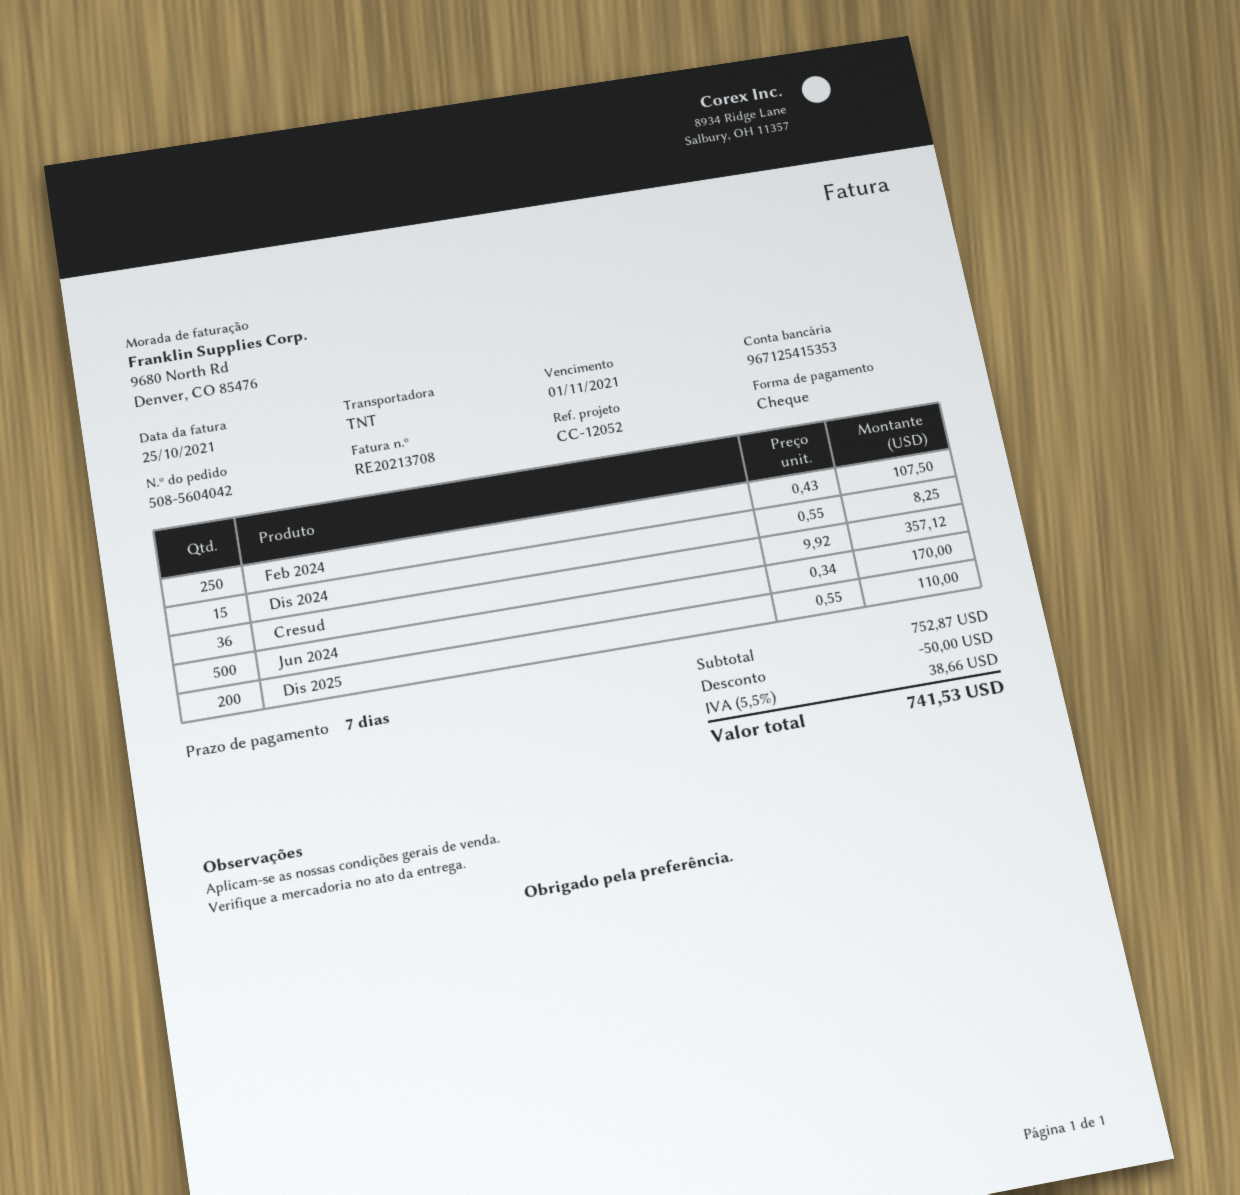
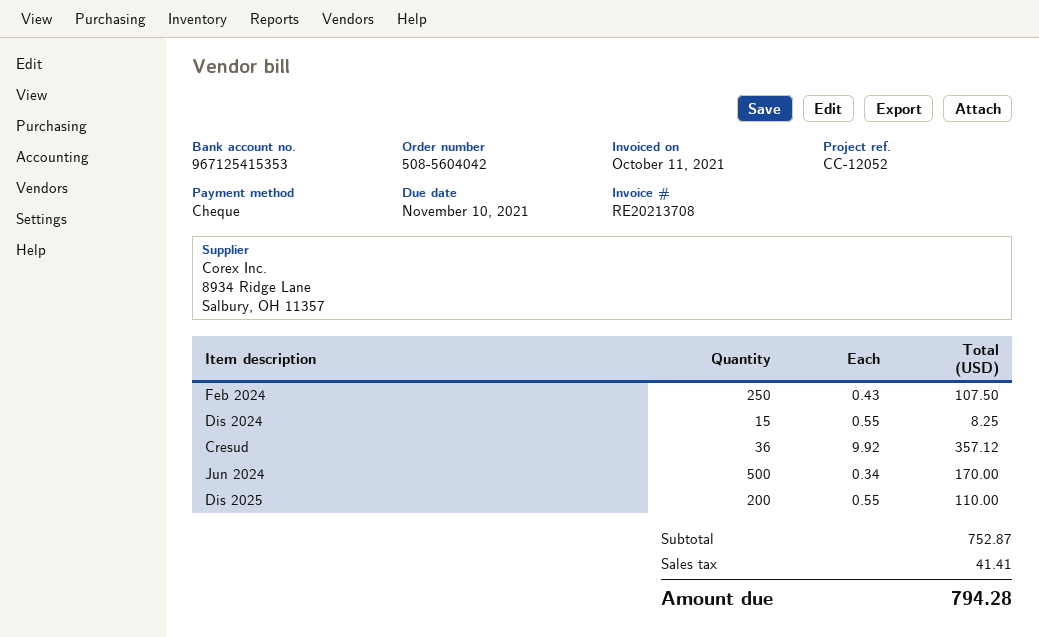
invoice date: 2021-10-25 -> 2021-10-11
due date: 2021-11-01 -> 2021-11-10
discount: 50.00 -> none
tax: 38.66 -> 41.41
total: 741.53 -> 794.28

